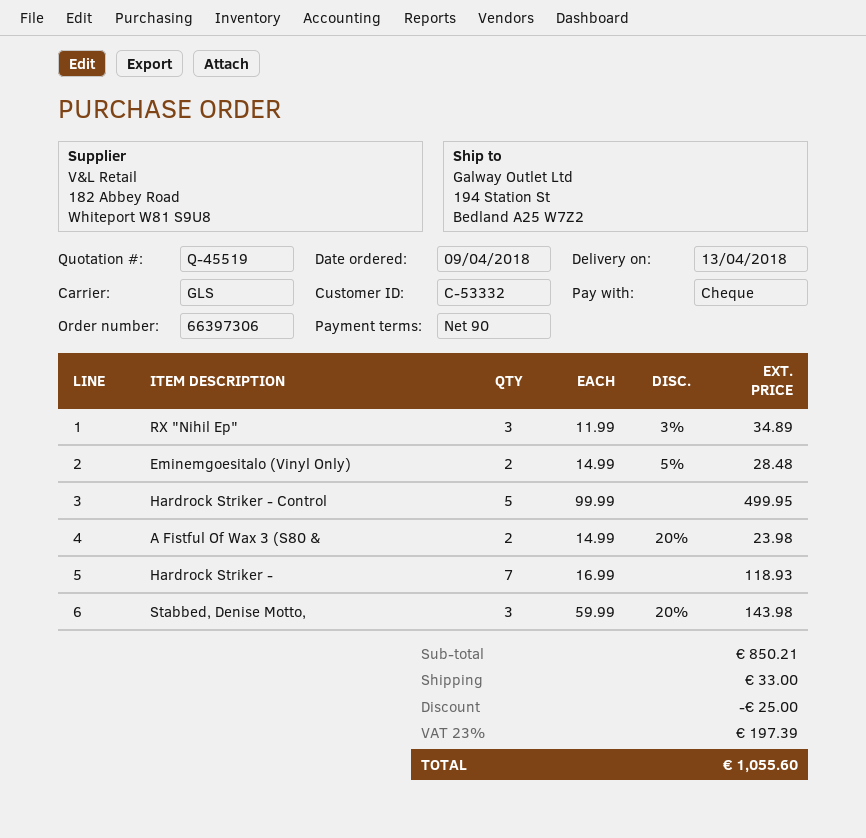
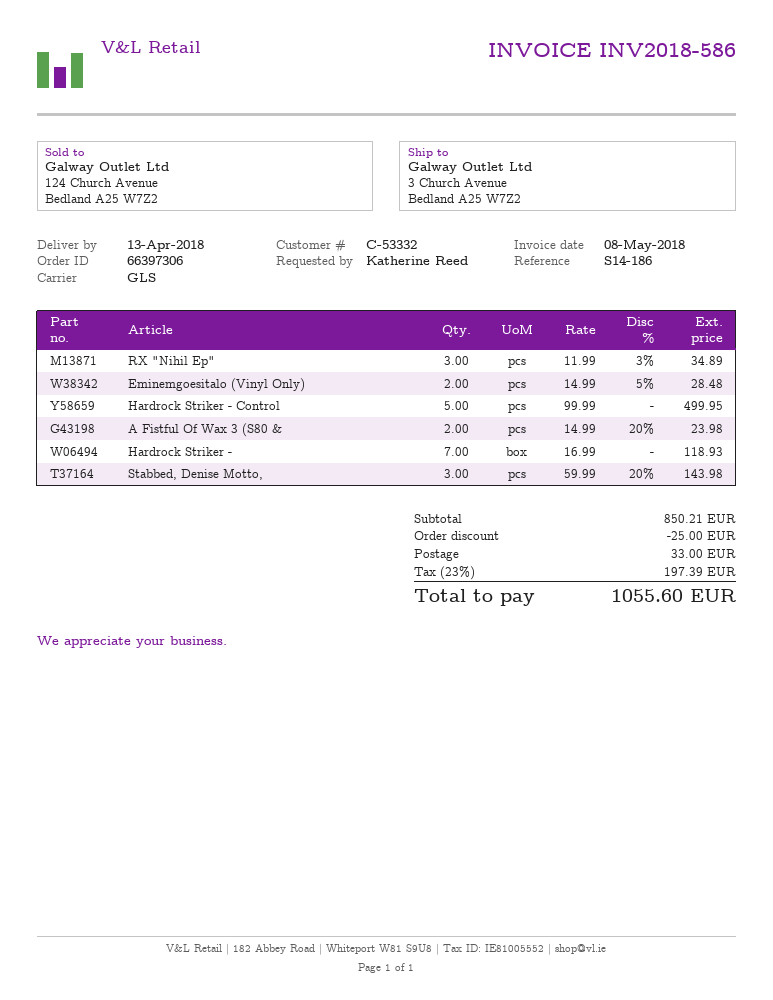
ship to: 194 Station St, Bedland A25 W7Z2 -> 3 Church Avenue, Bedland A25 W7Z2

